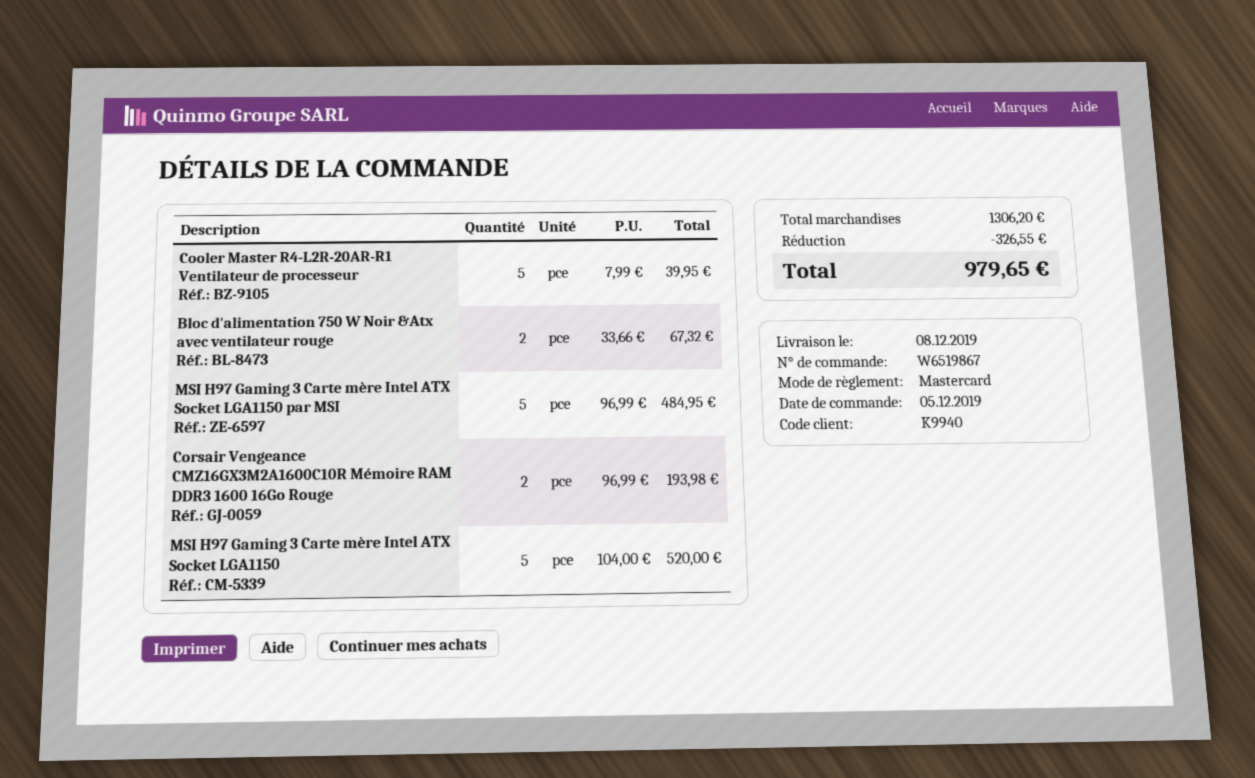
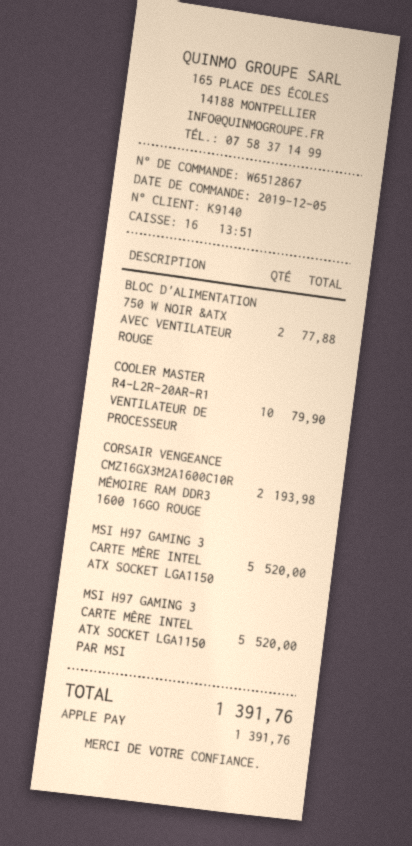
order number: W6519867 -> W6512867
customer number: K9940 -> K9140
payment method: Mastercard -> Apple Pay
Cooler Master R4-L2R-20AR-R1 Ventilateur de processeur: 5 for 39.95 -> 10 for 79.90
Bloc d'alimentation 750 W Noir &Atx avec ventilateur rouge: 2 for 67.32 -> 2 for 77.88
MSI H97 Gaming 3 Carte mère Intel ATX Socket LGA1150 par MSI: 5 for 484.95 -> 5 for 520.00
discount: 326.55 -> none
total: 979.65 -> 1391.76

